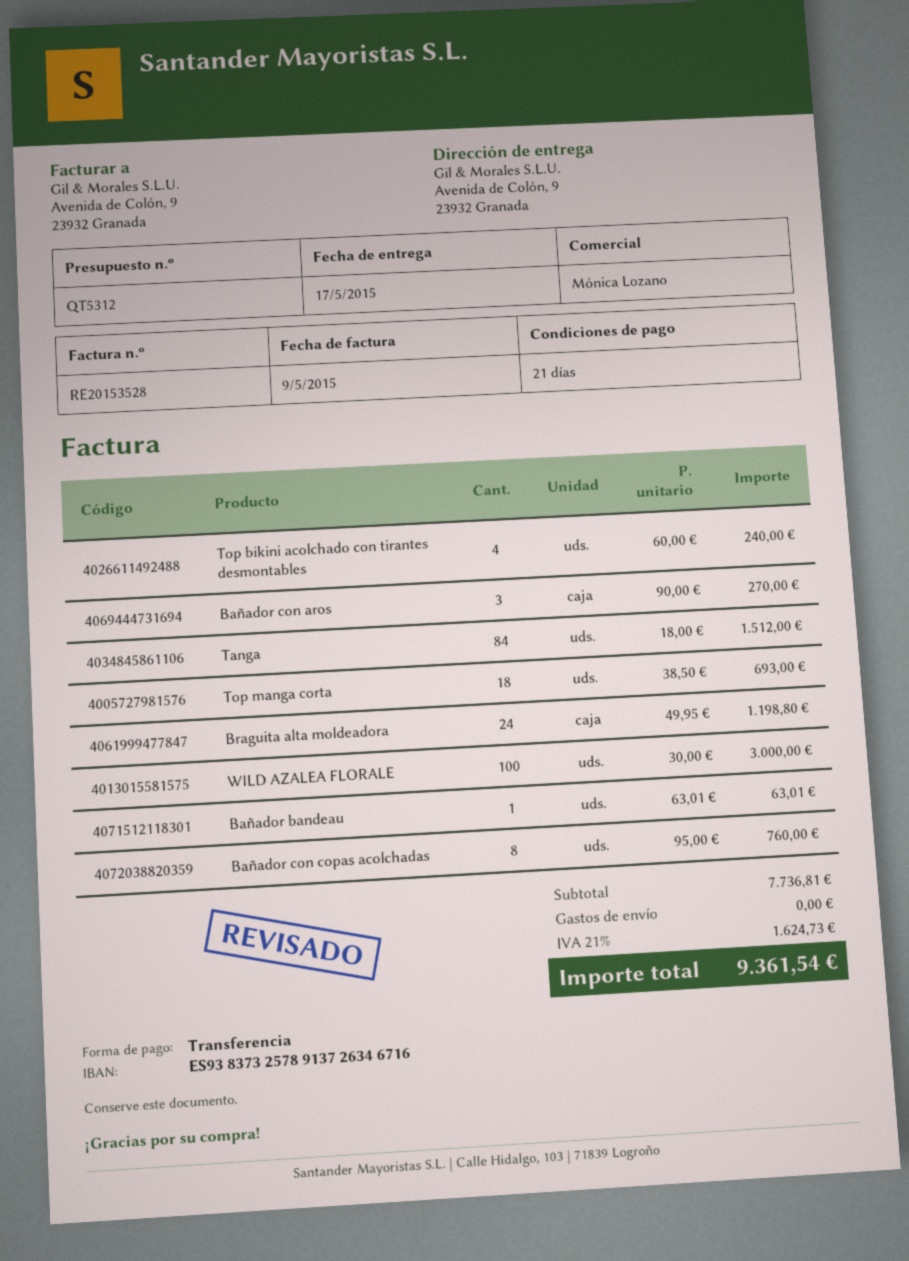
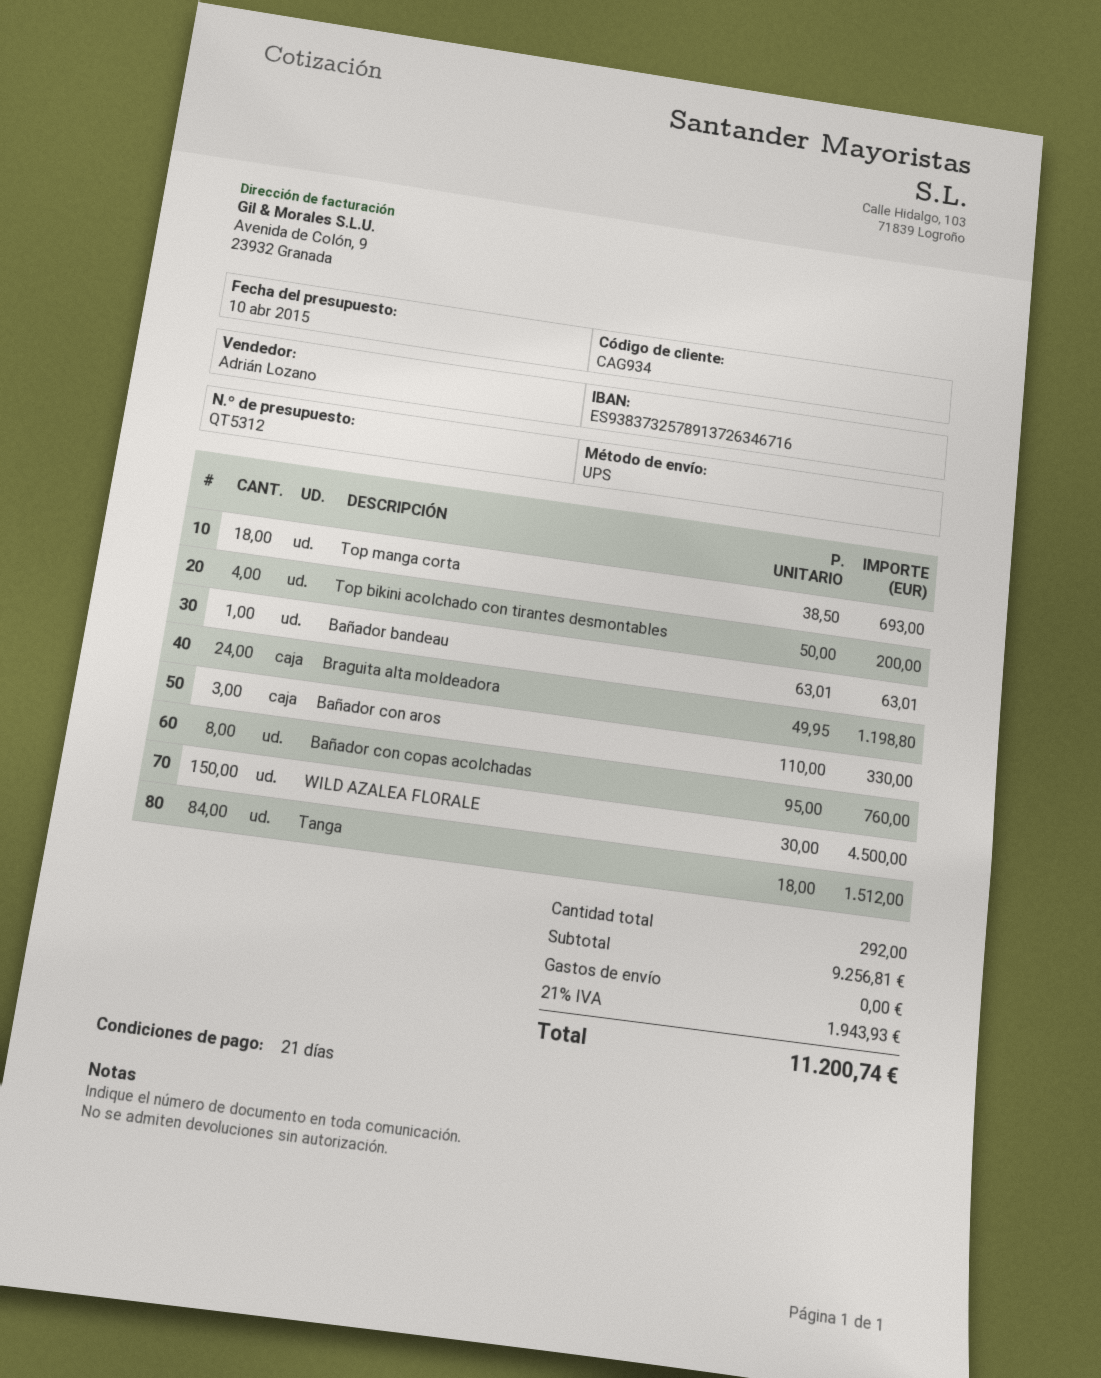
sales rep: Mónica Lozano -> Adrián Lozano
Top bikini acolchado con tirantes desmontables: 4 x 60.00 = 240.00 -> 4 x 50.00 = 200.00
Bañador con aros: 3 x 90.00 = 270.00 -> 3 x 110.00 = 330.00
WILD AZALEA FLORALE: 100 x 30.00 = 3000.00 -> 150 x 30.00 = 4500.00
subtotal: 7736.81 -> 9256.81
tax: 21% = 1624.73 -> 21% = 1943.93
total: 9361.54 -> 11200.74

